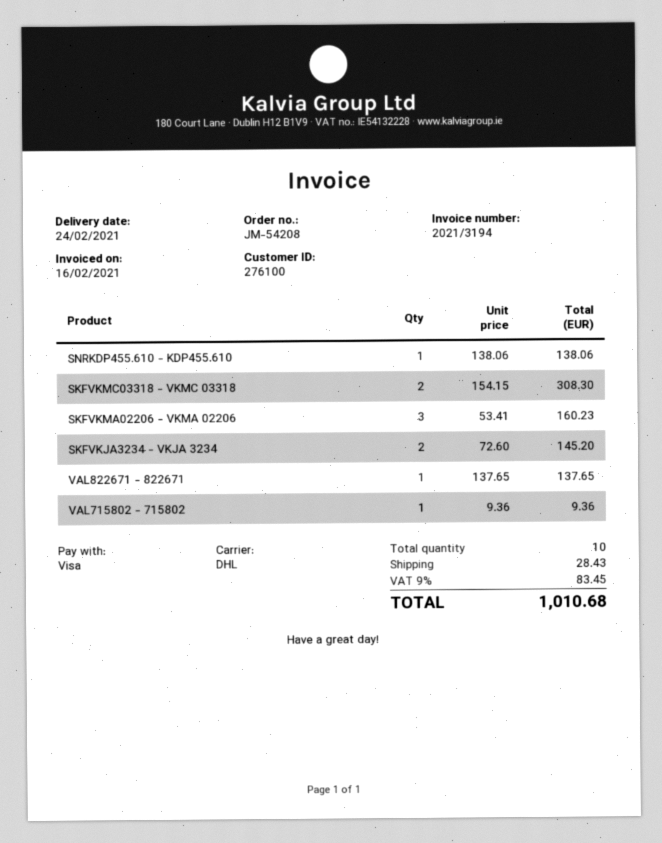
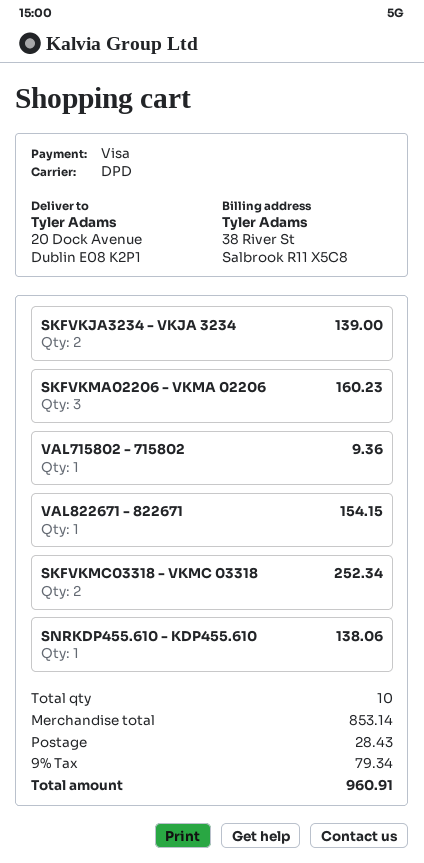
shipping method: DHL -> DPD
SKFVKMC03318 - VKMC 03318: 2 for 308.30 -> 2 for 252.34
SKFVKJA3234 - VKJA 3234: 2 for 145.20 -> 2 for 139.00
VAL822671 - 822671: 1 for 137.65 -> 1 for 154.15
tax: 9% = 83.45 -> 9% = 79.34
total: 1010.68 -> 960.91

